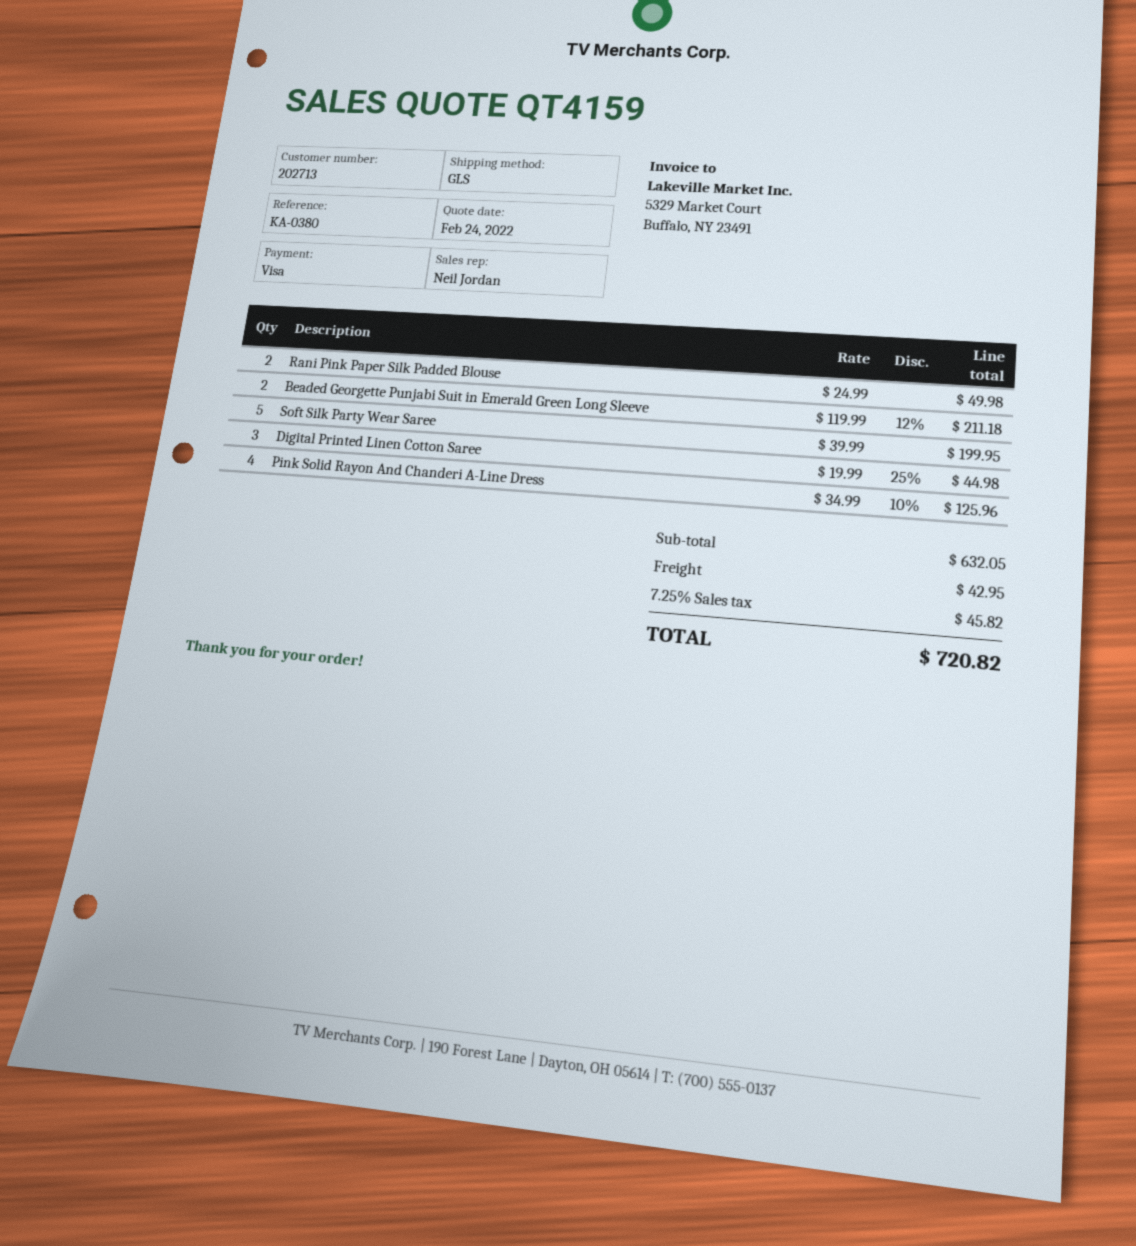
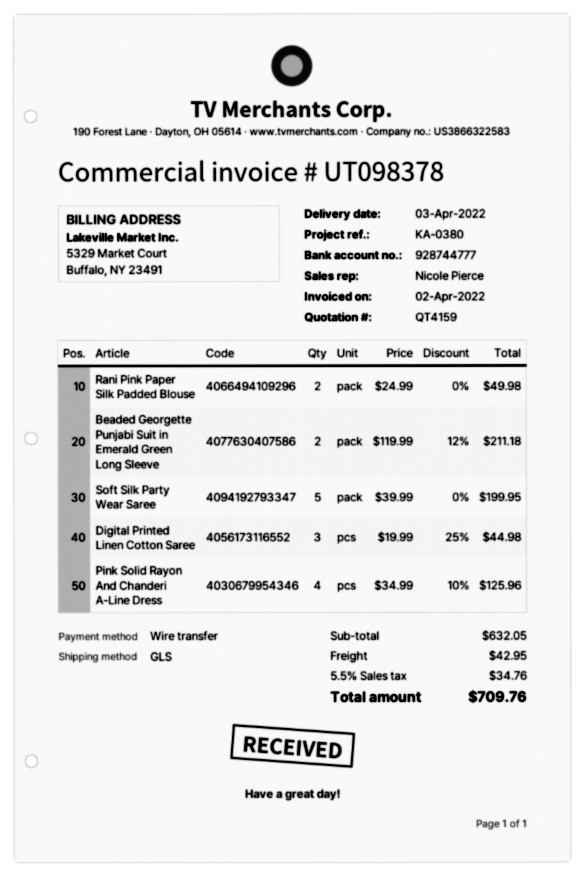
sales rep: Neil Jordan -> Nicole Pierce
payment method: Visa -> bank transfer
tax: 7.25% = 45.82 -> 5.5% = 34.76
total: 720.82 -> 709.76

